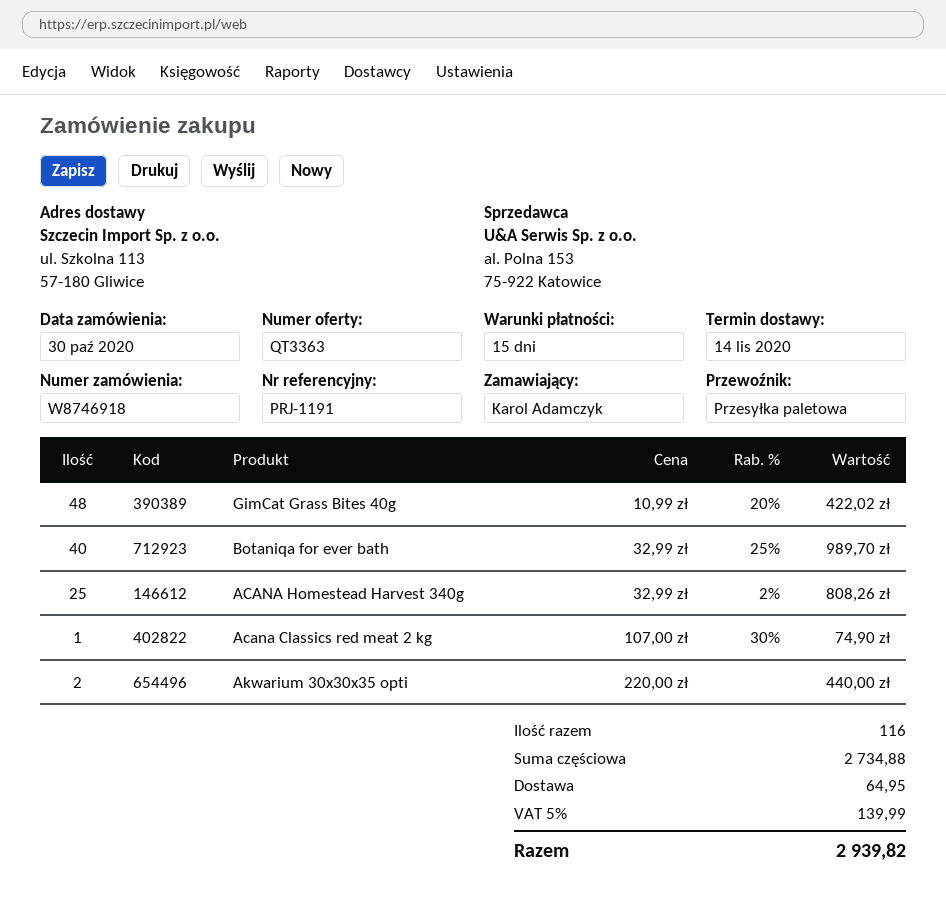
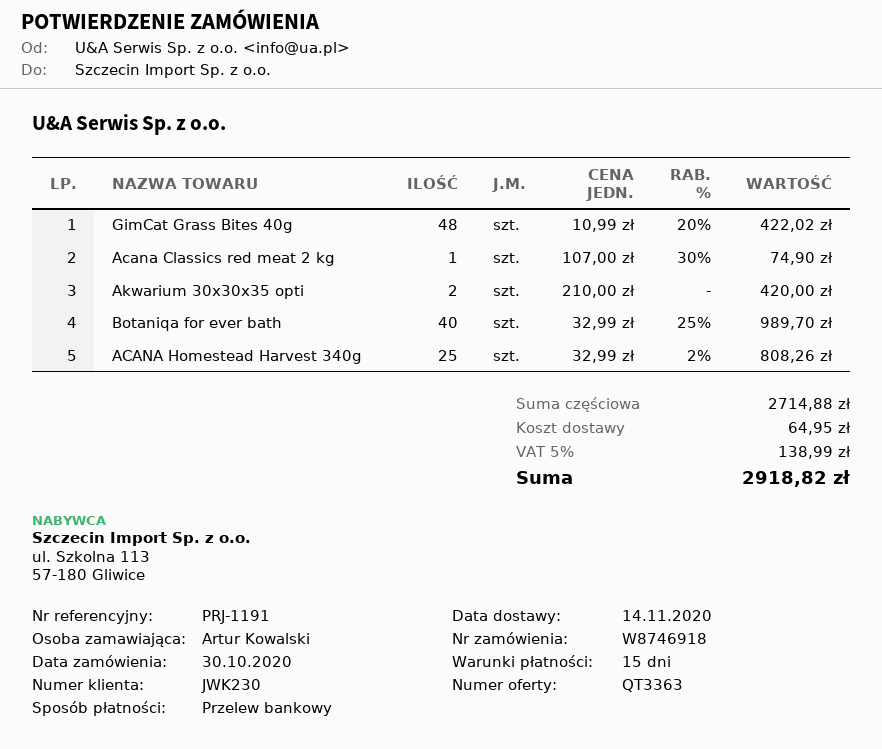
ordered by: Karol Adamczyk -> Artur Kowalski
Akwarium 30x30x35 opti: 2 x 220.00 = 440.00 -> 2 x 210.00 = 420.00
subtotal: 2734.88 -> 2714.88
tax: 5% = 139.99 -> 5% = 138.99
total: 2939.82 -> 2918.82

